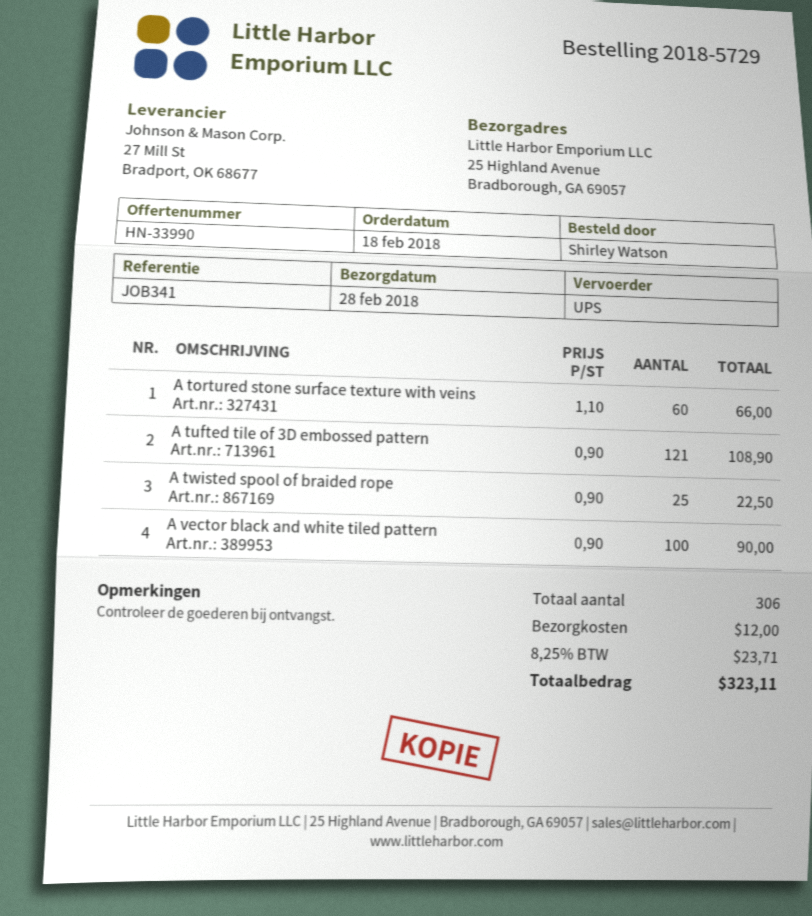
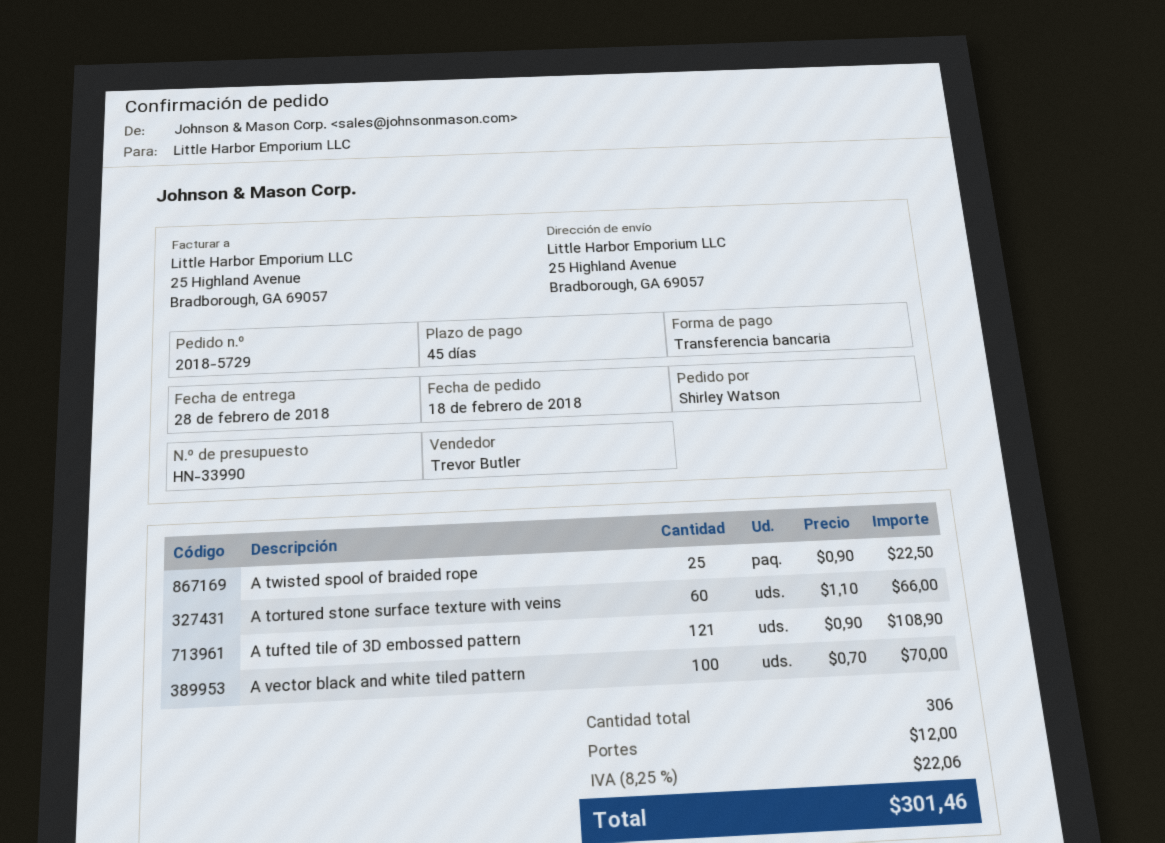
A vector black and white tiled pattern: 100 x 0.90 = 90.00 -> 100 x 0.70 = 70.00
tax: 8.25% = 23.71 -> 8.25% = 22.06
total: 323.11 -> 301.46

